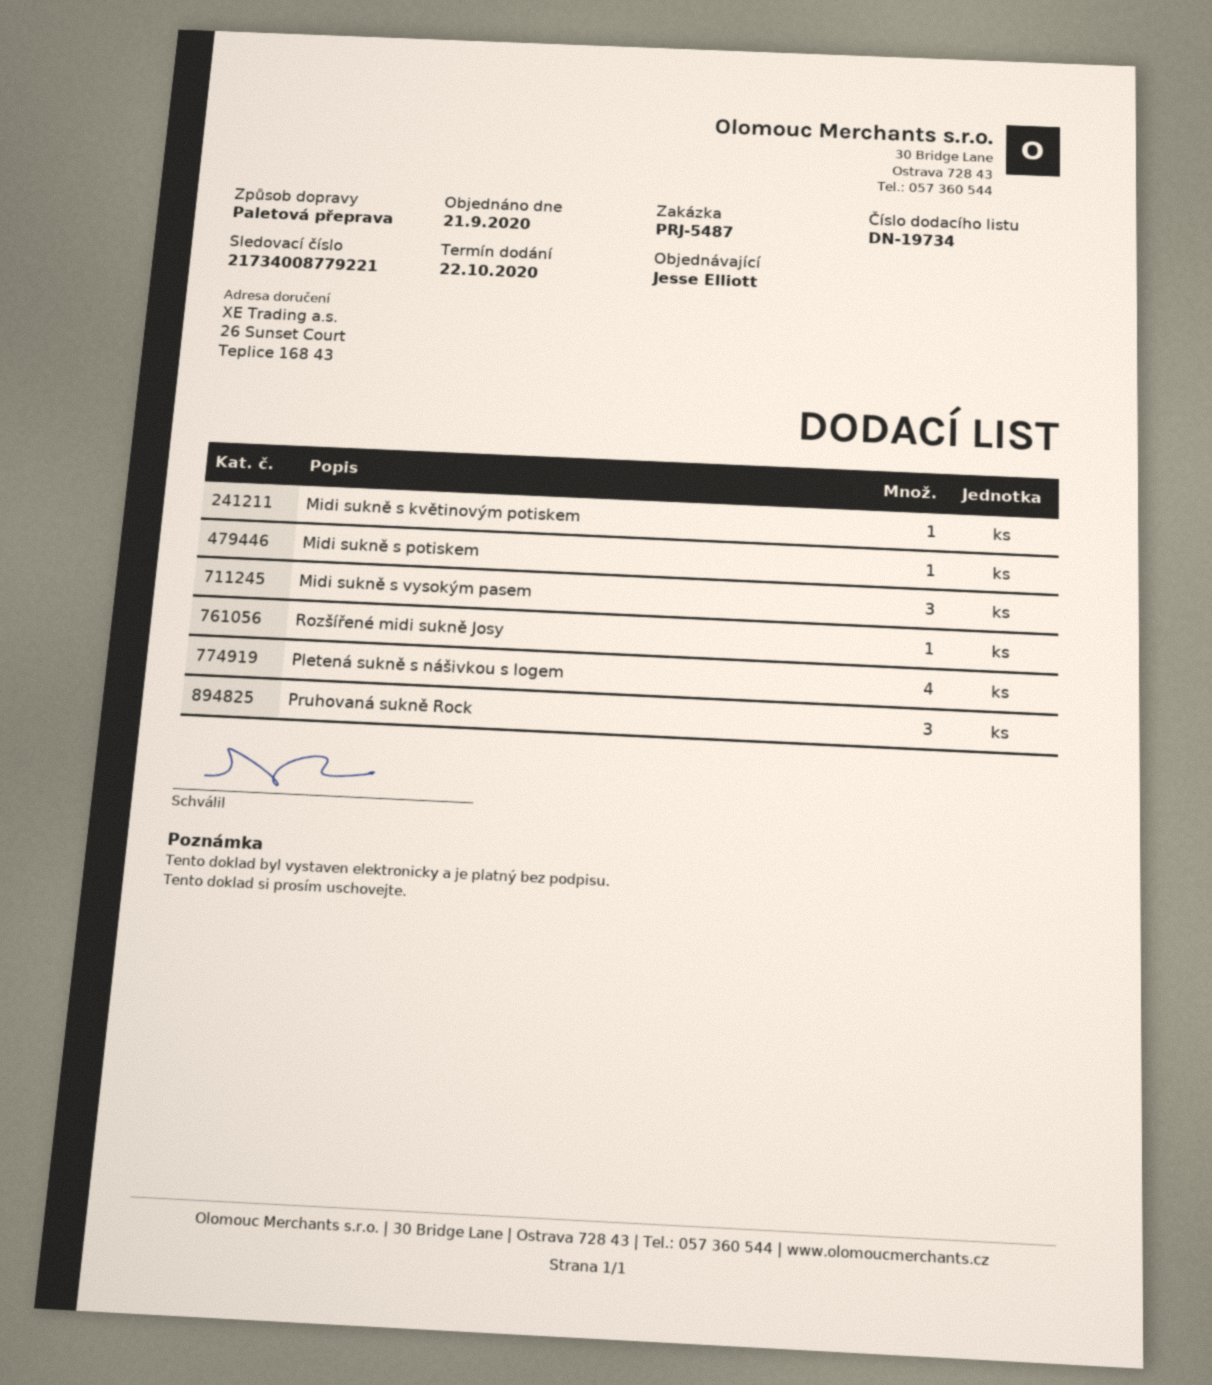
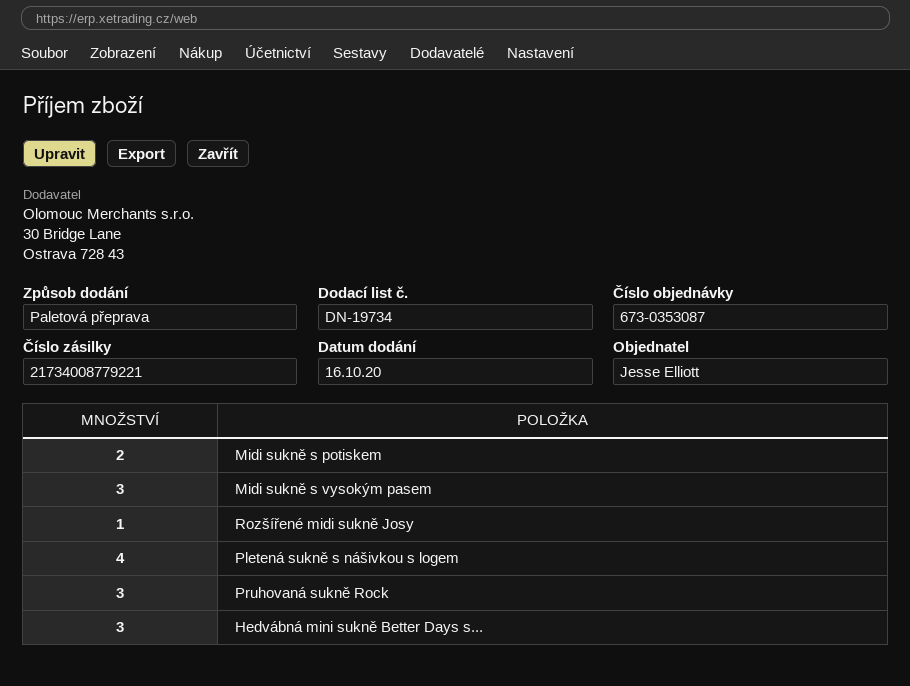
delivery date: 2020-10-22 -> 2020-10-16
Midi sukně s květinovým potiskem: 1 -> none
Midi sukně s potiskem: 1 -> 2
Hedvábná mini sukně Better Days s...: none -> 3

